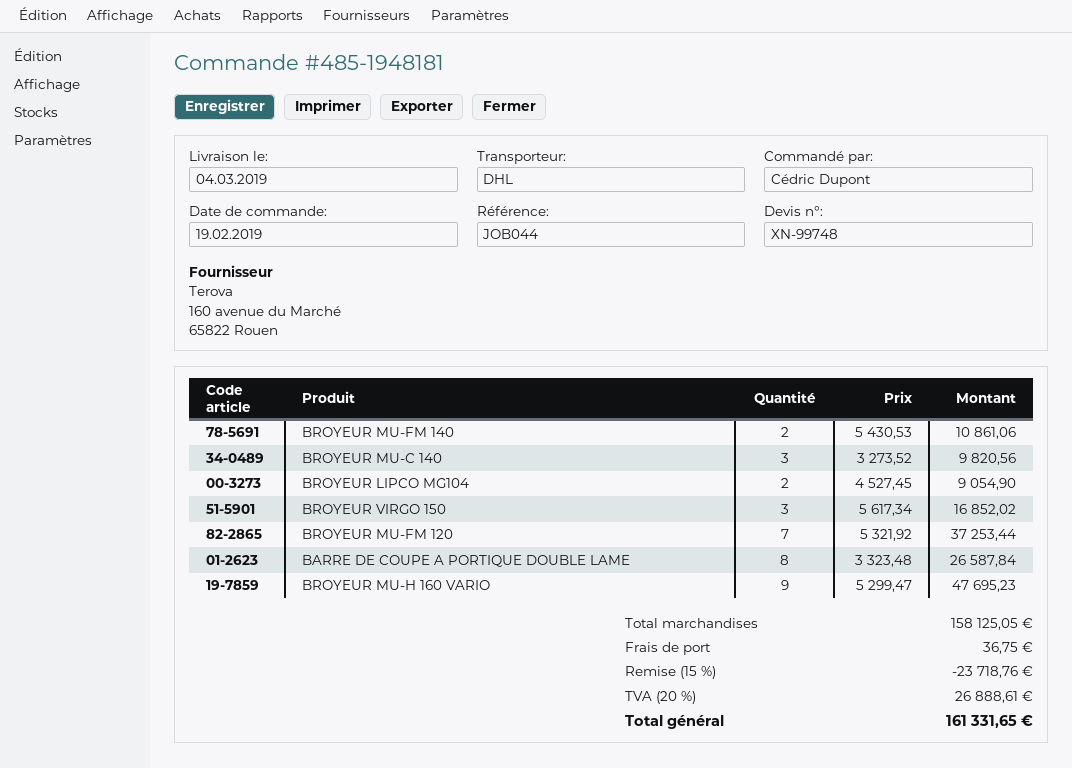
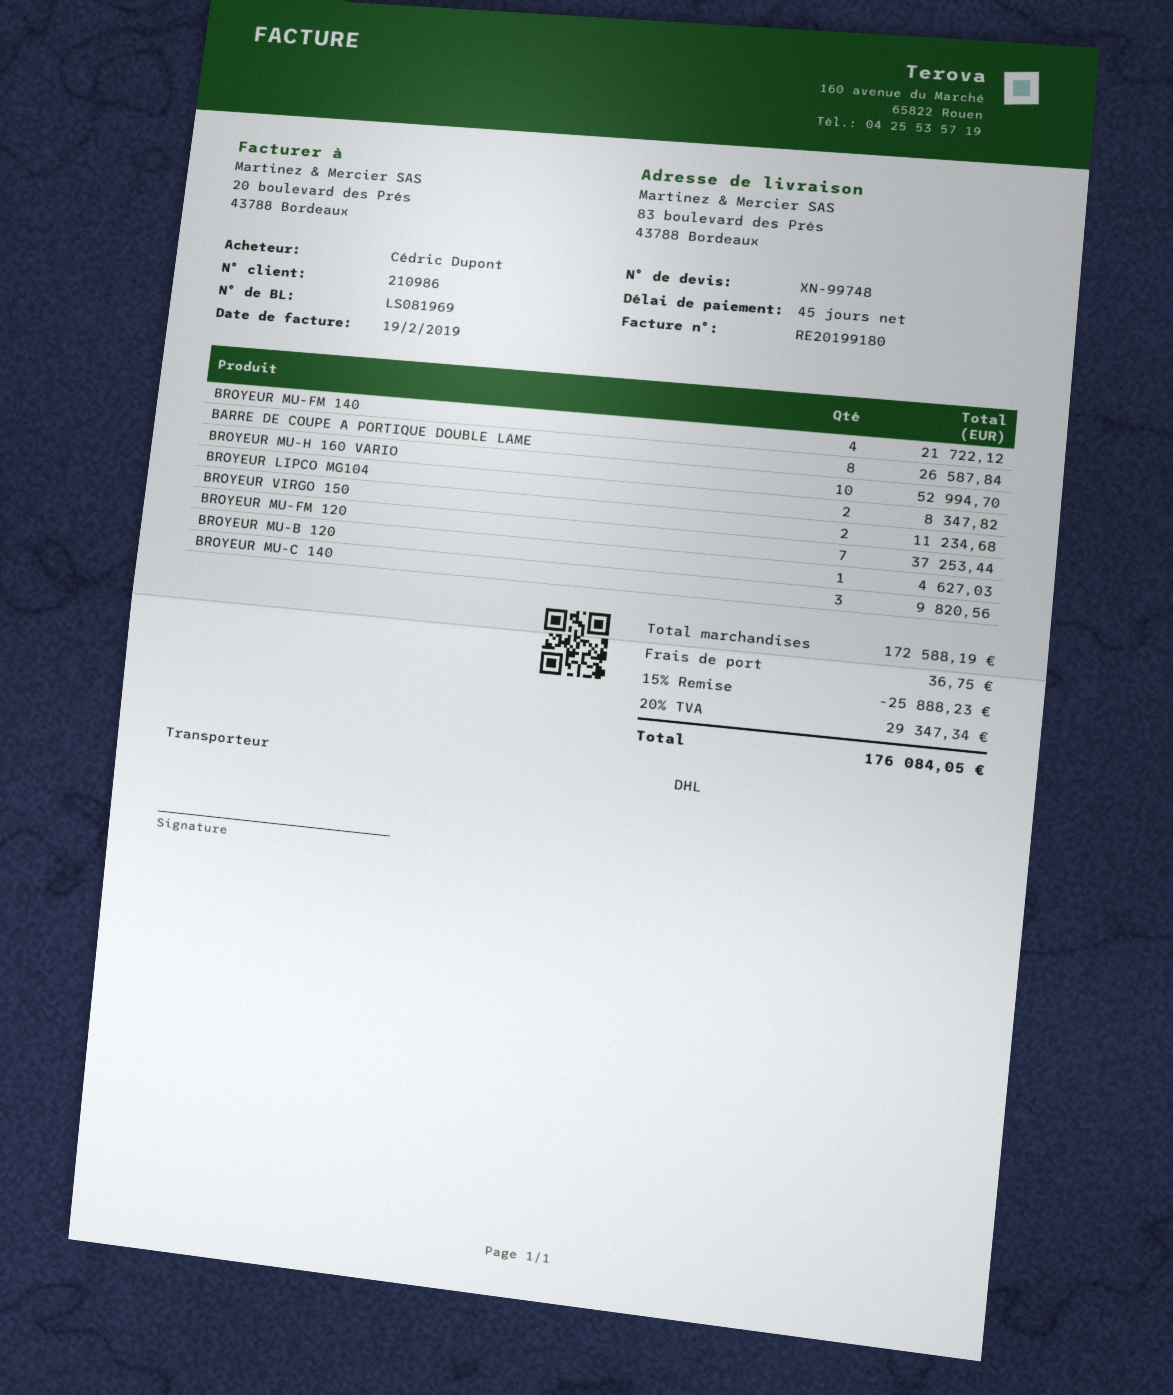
BROYEUR MU-FM 140: 2 for 10861.06 -> 4 for 21722.12
BROYEUR LIPCO MG104: 2 for 9054.90 -> 2 for 8347.82
BROYEUR VIRGO 150: 3 for 16852.02 -> 2 for 11234.68
BROYEUR MU-H 160 VARIO: 9 for 47695.23 -> 10 for 52994.70
BROYEUR MU-B 120: none -> 1 for 4627.03
subtotal: 158125.05 -> 172588.19
discount: 15% = 23718.76 -> 15% = 25888.23
tax: 20% = 26888.61 -> 20% = 29347.34
total: 161331.65 -> 176084.05

